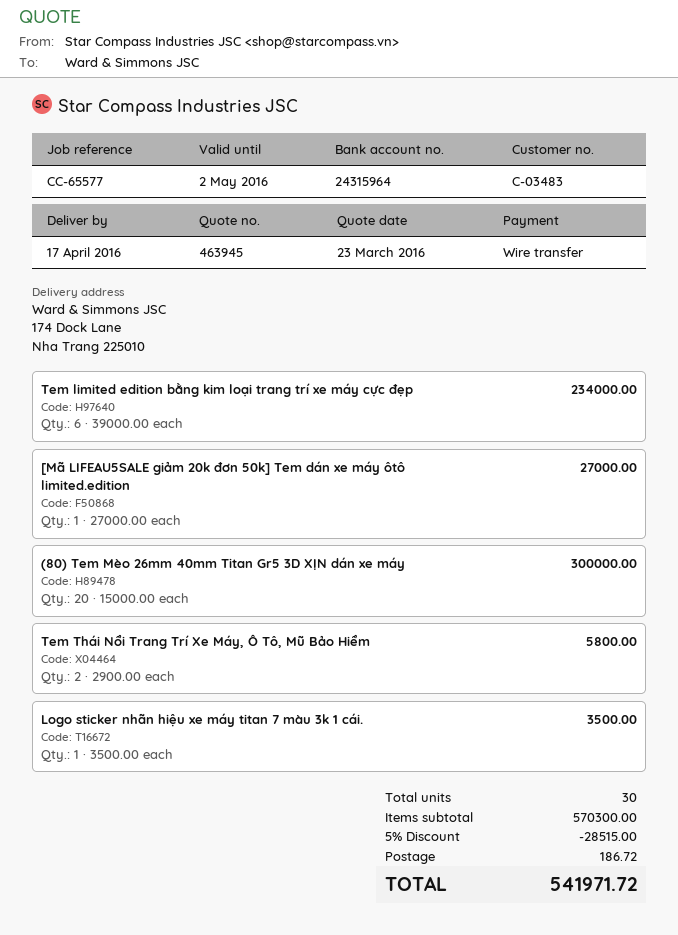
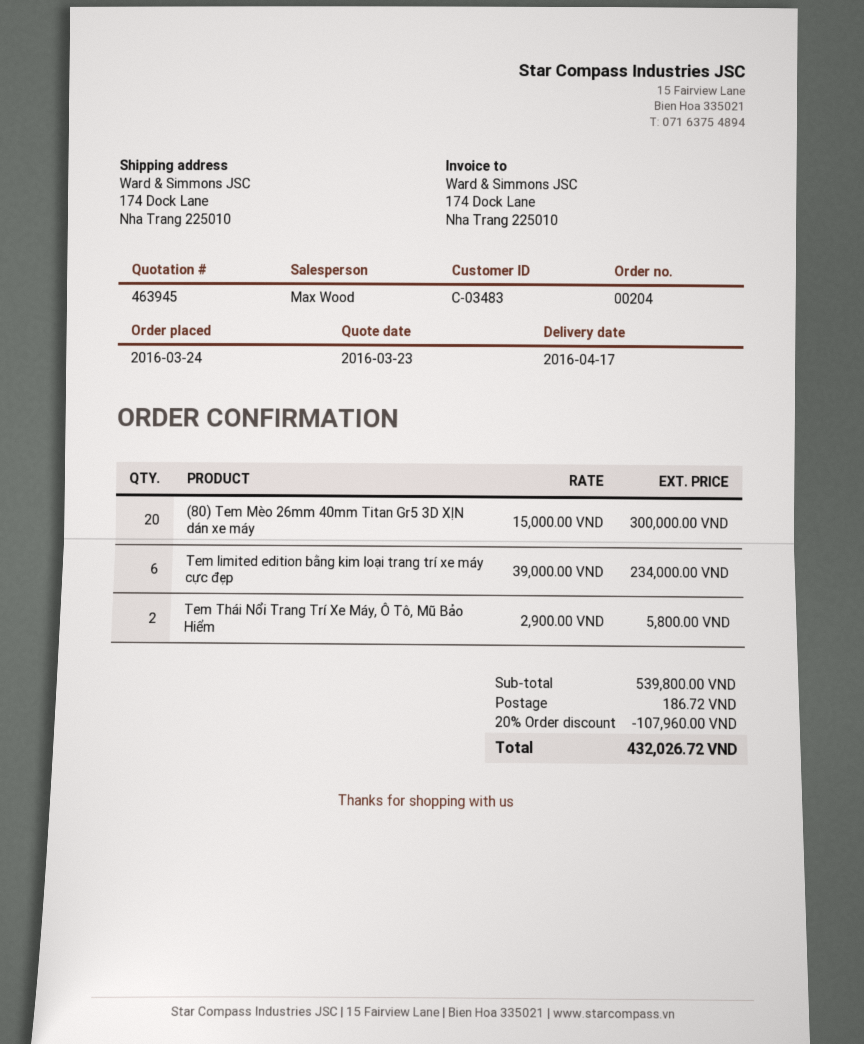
[Mã LIFEAU5SALE giảm 20k đơn 50k] Tem dán xe máy ôtô limited.edition: 1 x 27000.00 = 27000.00 -> none
Logo sticker nhãn hiệu xe máy titan 7 màu 3k 1 cái.: 1 x 3500.00 = 3500.00 -> none
subtotal: 570300.00 -> 539800.00
discount: 5% = 28515.00 -> 20% = 107960.00
total: 541971.72 -> 432026.72

